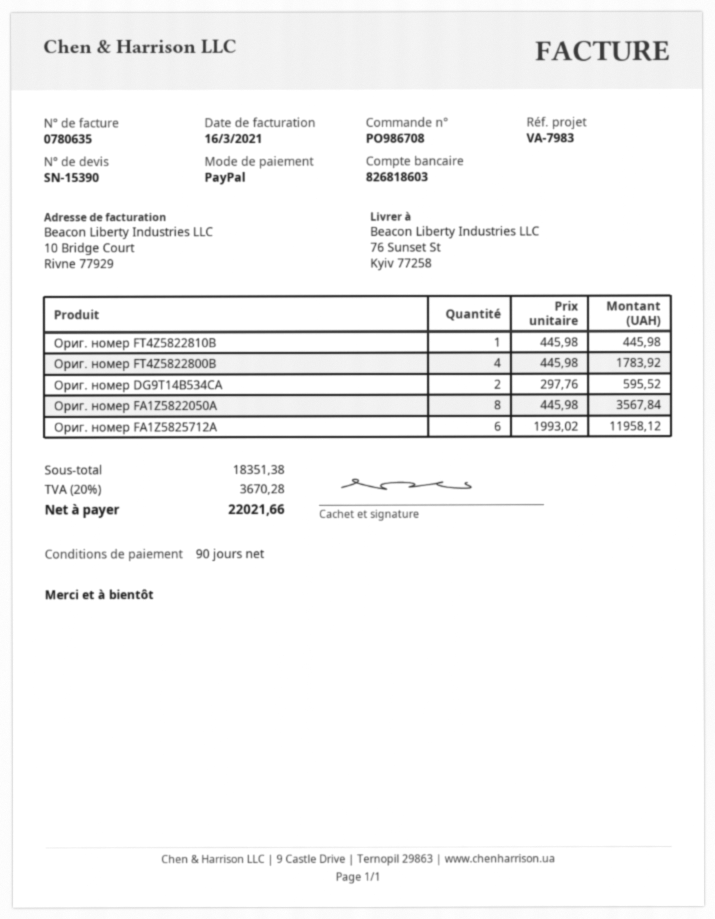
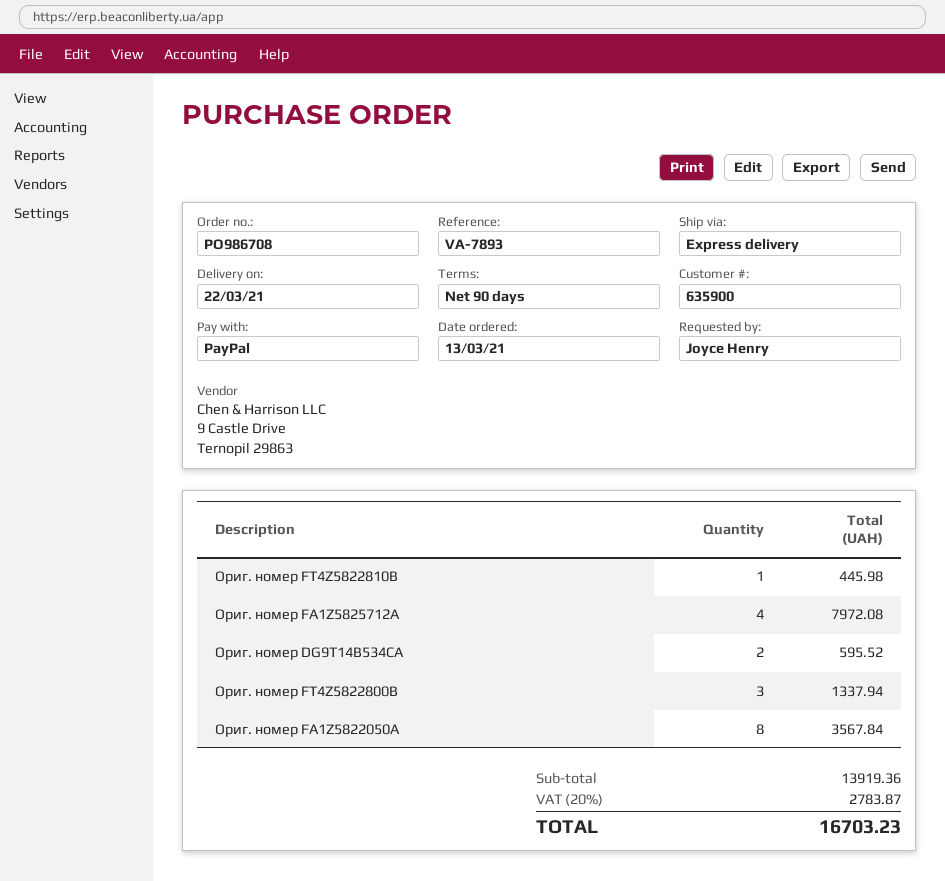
reference: VA-7983 -> VA-7893
Ориг. номер FT4Z5822800B: 4 for 1783.92 -> 3 for 1337.94
Ориг. номер FA1Z5825712A: 6 for 11958.12 -> 4 for 7972.08
subtotal: 18351.38 -> 13919.36
tax: 20% = 3670.28 -> 20% = 2783.87
total: 22021.66 -> 16703.23

